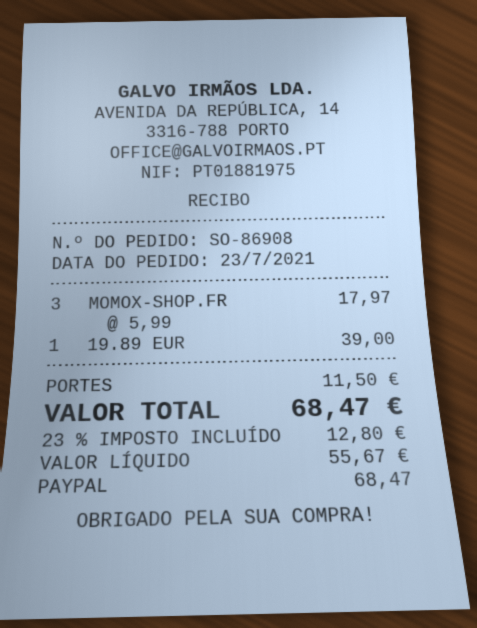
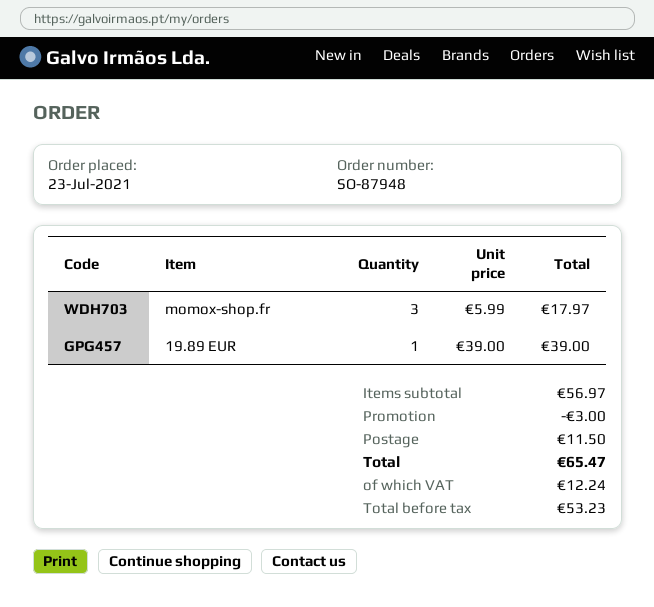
order number: SO-86908 -> SO-87948
discount: none -> 3.00
net: 55.67 -> 53.23
tax: 12.80 -> 12.24
total: 68.47 -> 65.47

